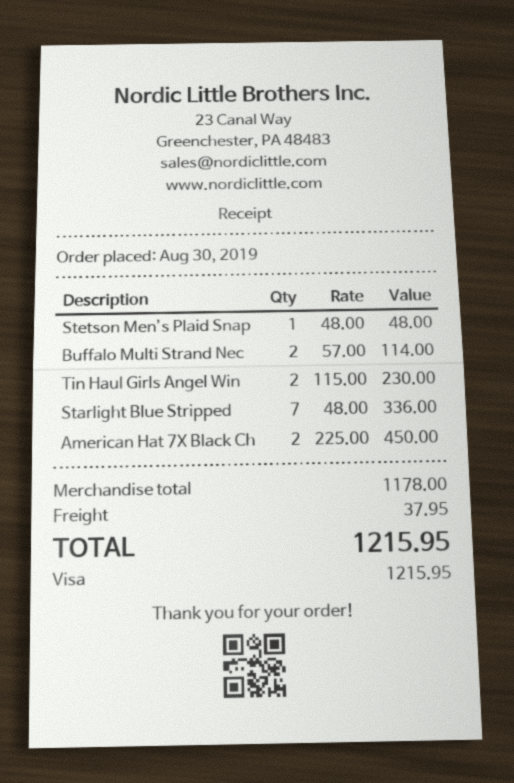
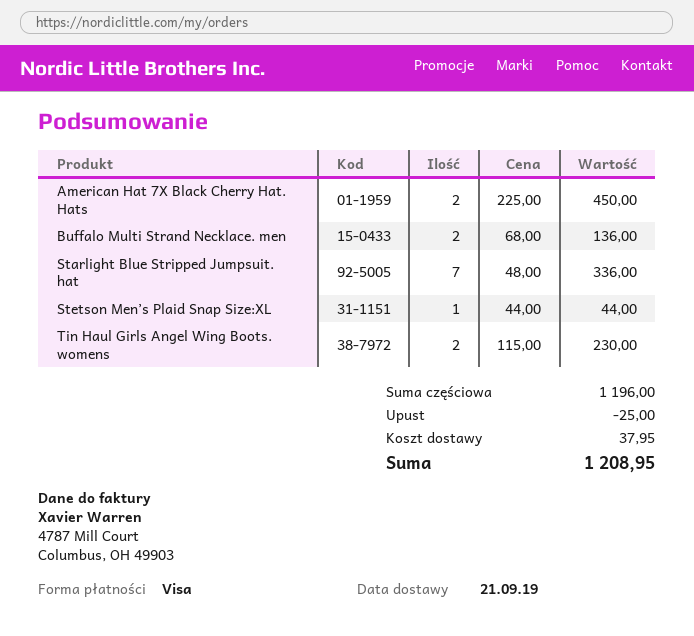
Stetson Men’s Plaid Snap: 1 x 48.00 = 48.00 -> 1 x 44.00 = 44.00
Buffalo Multi Strand Nec: 2 x 57.00 = 114.00 -> 2 x 68.00 = 136.00
subtotal: 1178.00 -> 1196.00
discount: none -> 25.00
total: 1215.95 -> 1208.95

